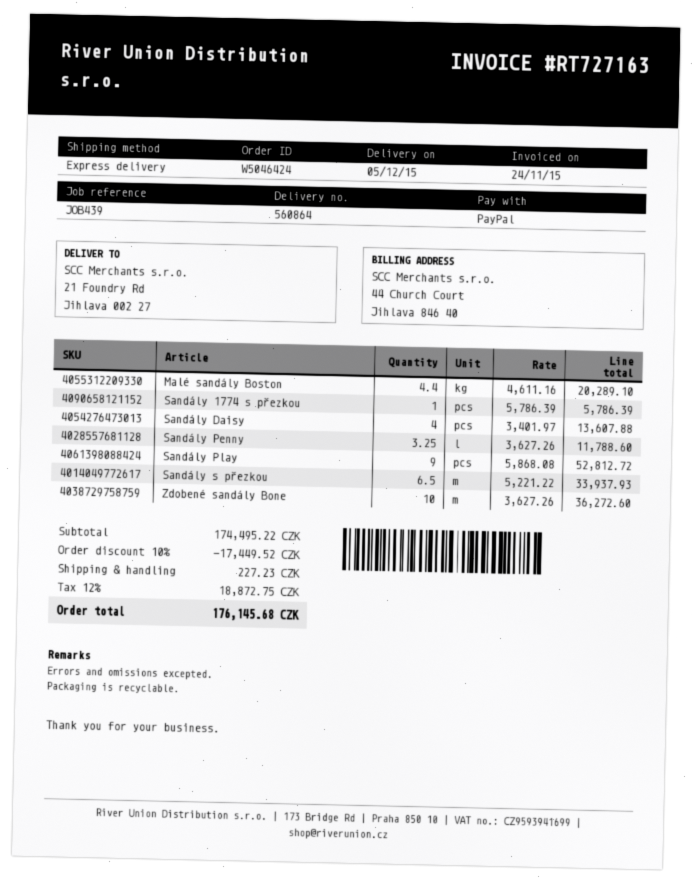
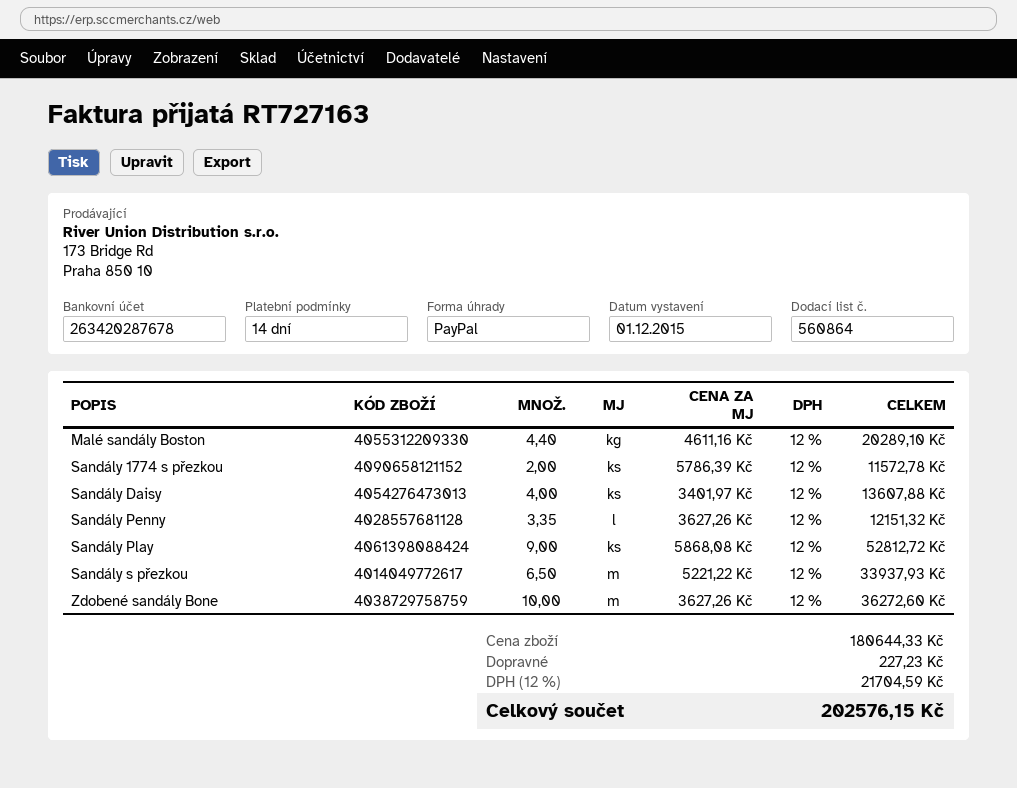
invoice date: 2015-11-24 -> 2015-12-01
Sandály 1774 s přezkou: 1 x 5786.39 = 5786.39 -> 2 x 5786.39 = 11572.78
Sandály Penny: 3.25 x 3627.26 = 11788.60 -> 3.35 x 3627.26 = 12151.32
subtotal: 174495.22 -> 180644.33
discount: 10% = 17449.52 -> none
tax: 12% = 18872.75 -> 12% = 21704.59
total: 176145.68 -> 202576.15

